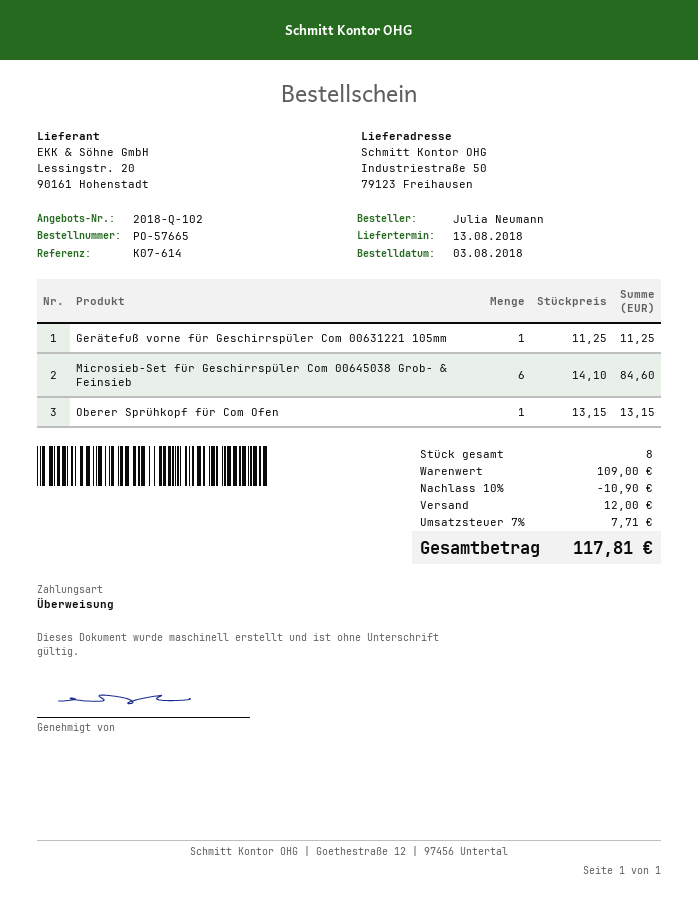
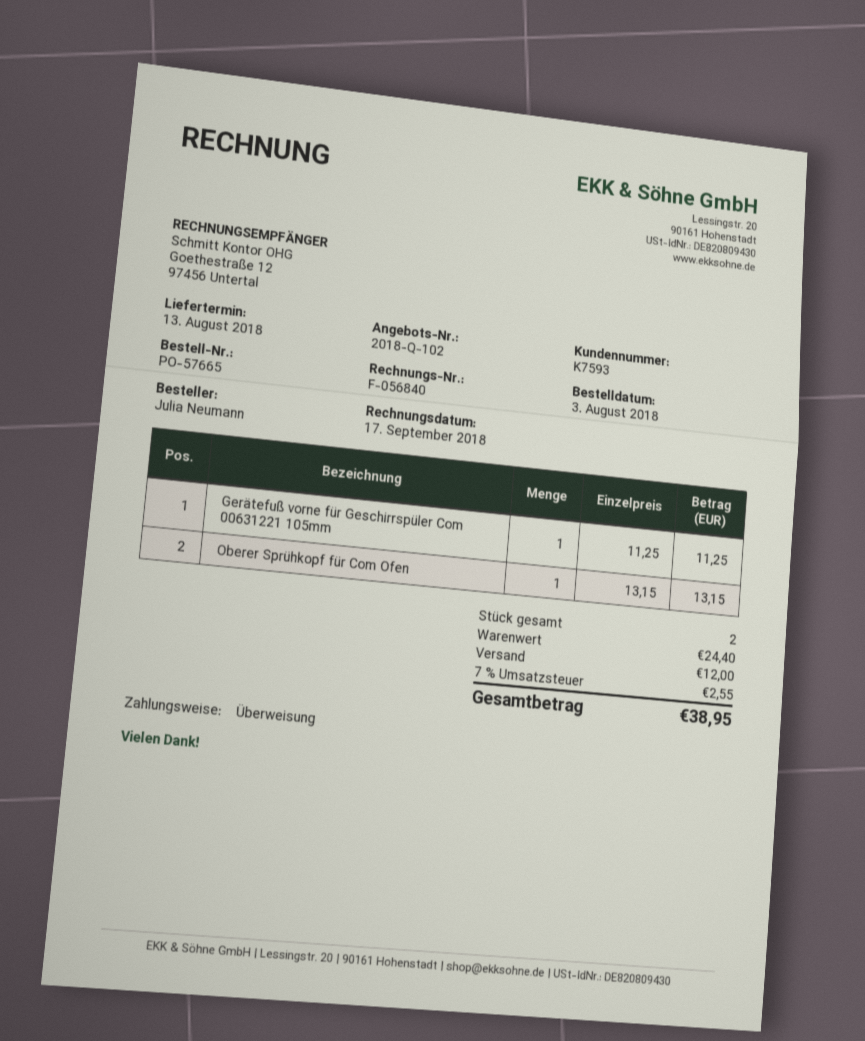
Microsieb-Set für Geschirrspüler Com 00645038 Grob- & Feinsieb: 6 x 14.10 = 84.60 -> none
total quantity: 8 -> 2
subtotal: 109.00 -> 24.40
discount: 10% = 10.90 -> none
tax: 7% = 7.71 -> 7% = 2.55
total: 117.81 -> 38.95

